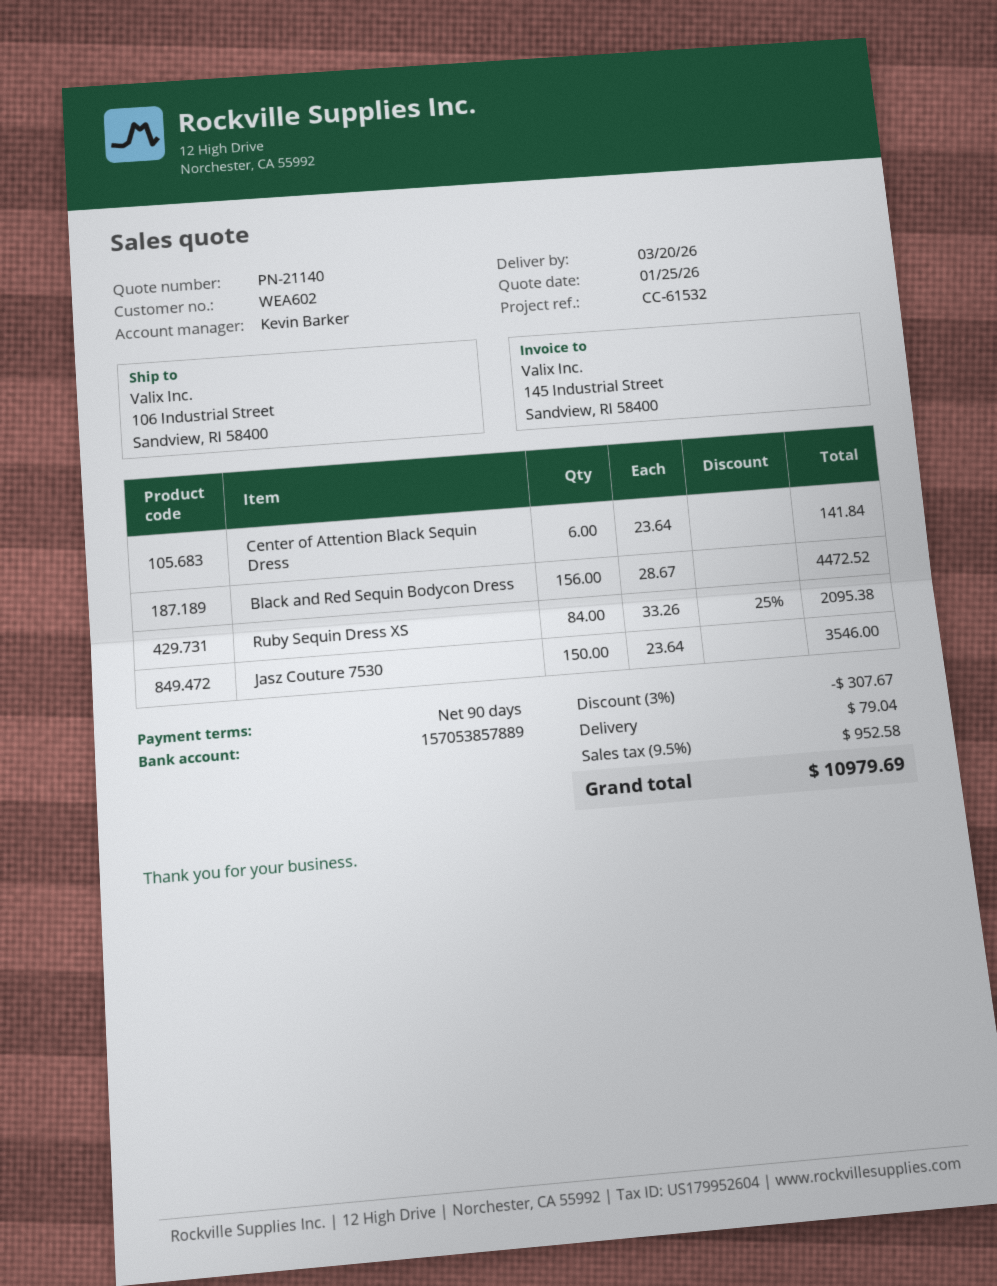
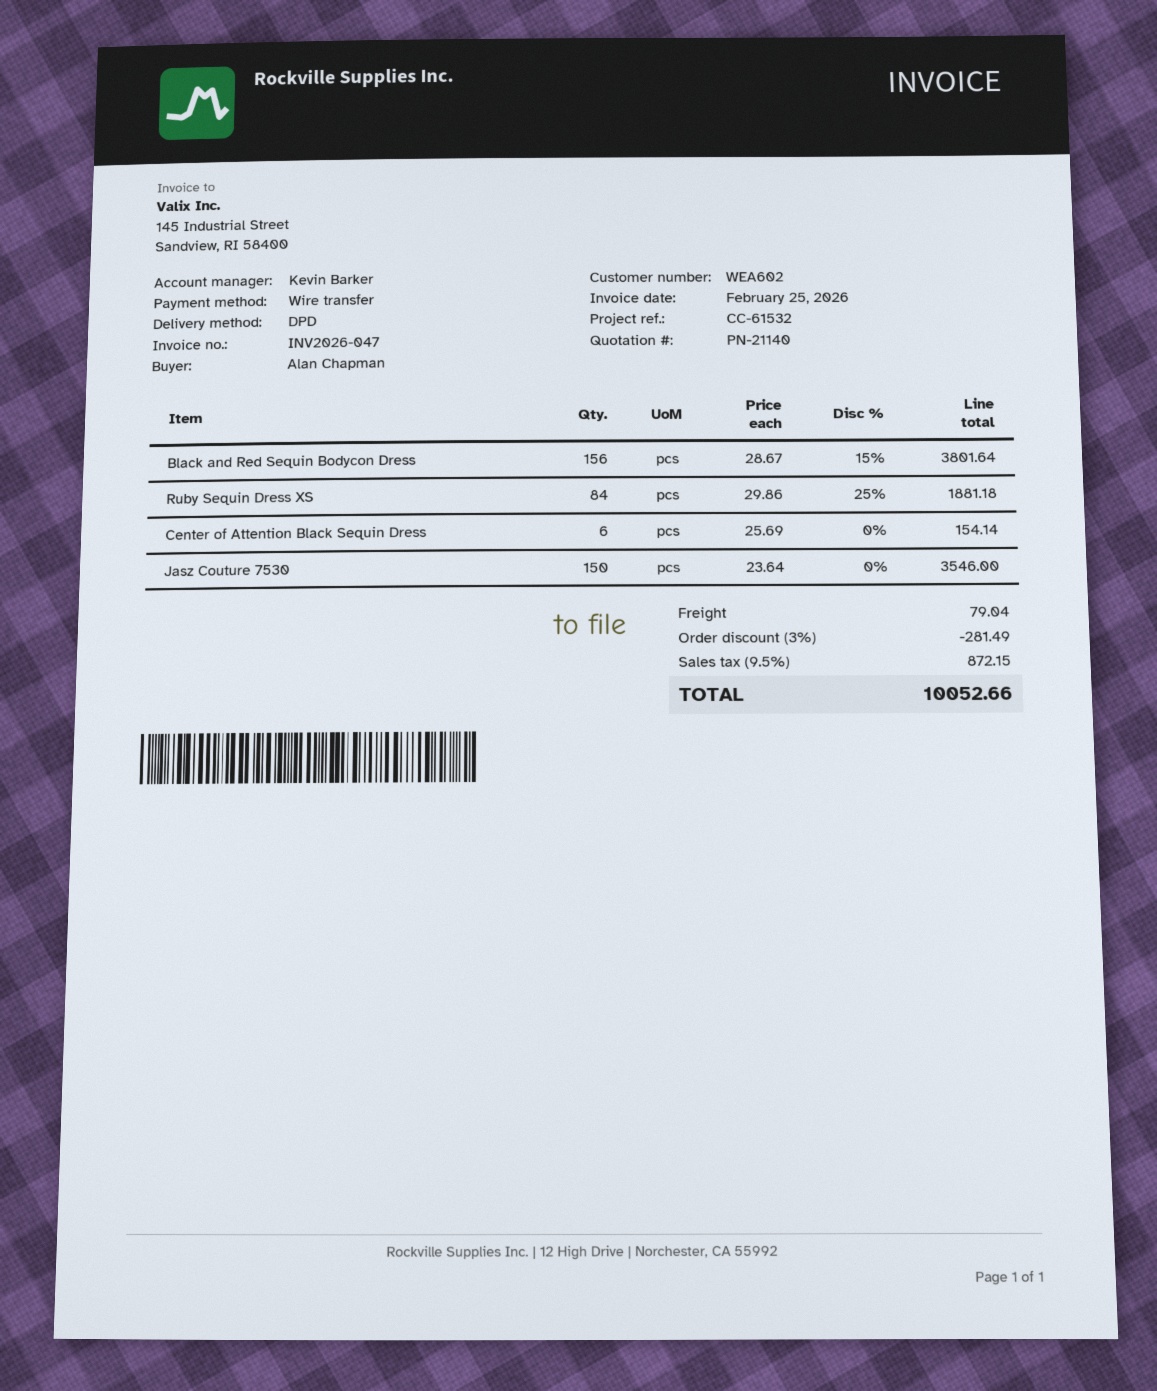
Center of Attention Black Sequin Dress: 6 x 23.64 = 141.84 -> 6 x 25.69 = 154.14
Black and Red Sequin Bodycon Dress: 156 x 28.67 = 4472.52 -> 156 x 28.67 - 15% = 3801.64
Ruby Sequin Dress XS: 84 x 33.26 - 25% = 2095.38 -> 84 x 29.86 - 25% = 1881.18
discount: 3% = 307.67 -> 3% = 281.49
tax: 9.5% = 952.58 -> 9.5% = 872.15
total: 10979.69 -> 10052.66

